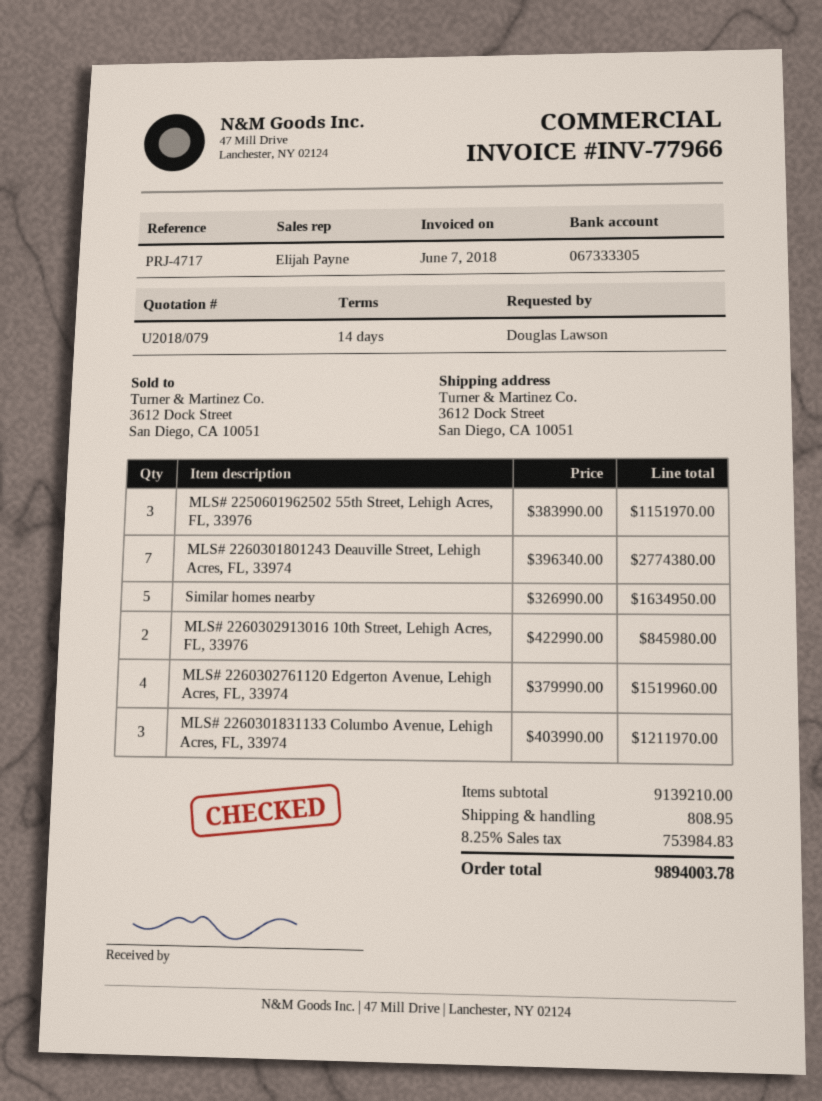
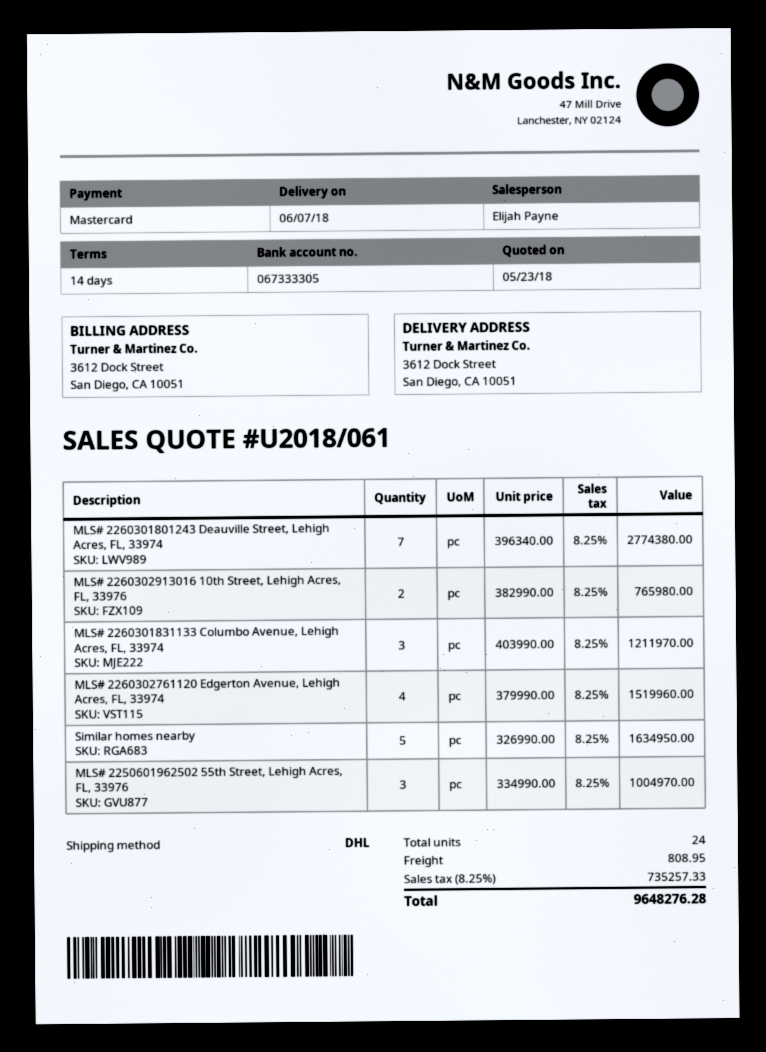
quote number: U2018/079 -> U2018/061
MLS# 2250601962502 55th Street, Lehigh Acres, FL, 33976: 3 x 383990.00 = 1151970.00 -> 3 x 334990.00 = 1004970.00
MLS# 2260302913016 10th Street, Lehigh Acres, FL, 33976: 2 x 422990.00 = 845980.00 -> 2 x 382990.00 = 765980.00
tax: 8.25% = 753984.83 -> 8.25% = 735257.33
total: 9894003.78 -> 9648276.28

